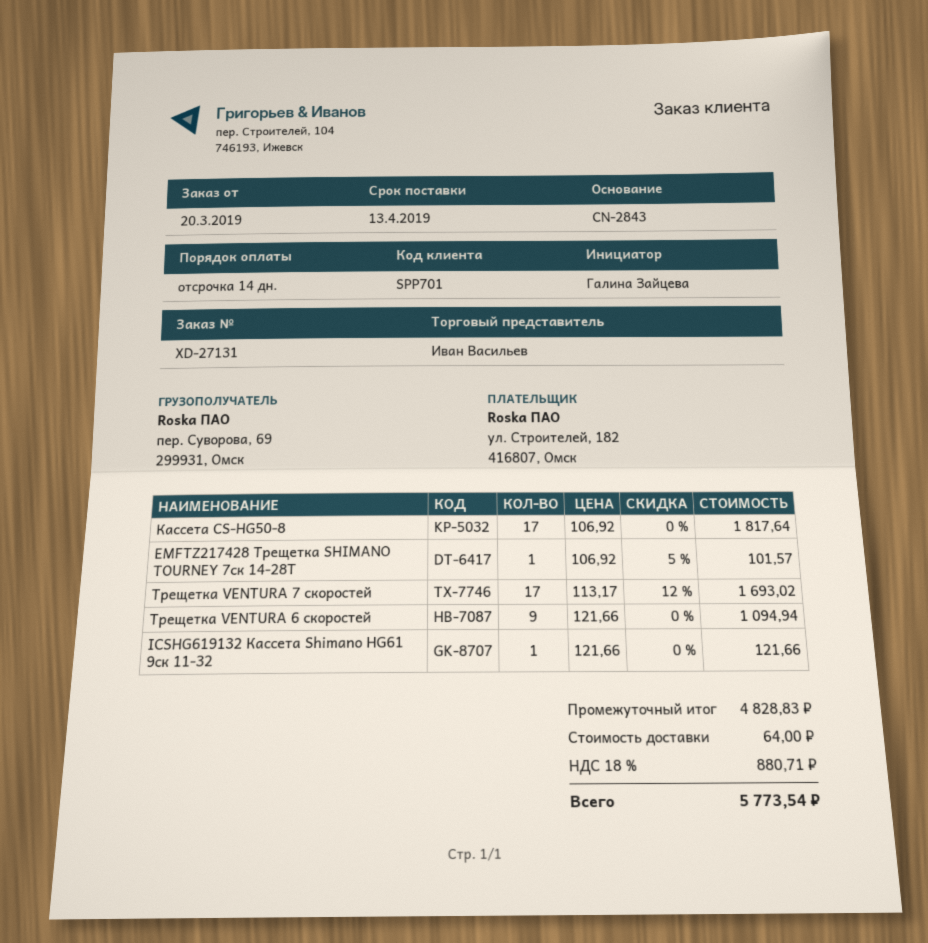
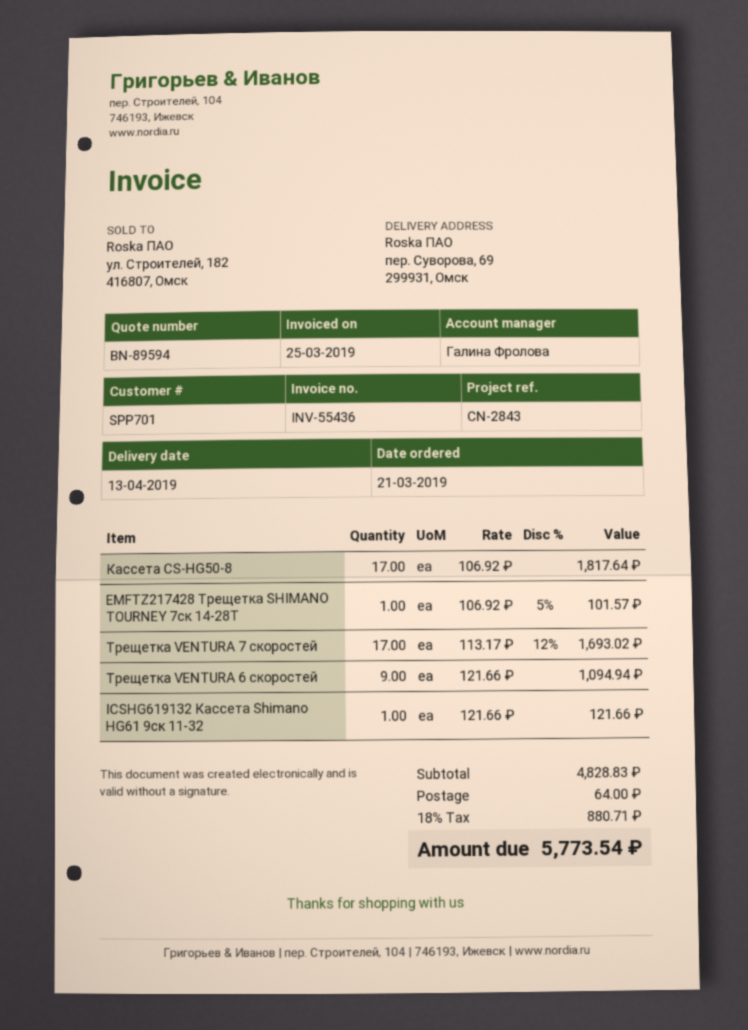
order date: 2019-03-20 -> 2019-03-21
sales rep: Иван Васильев -> Галина Фролова

